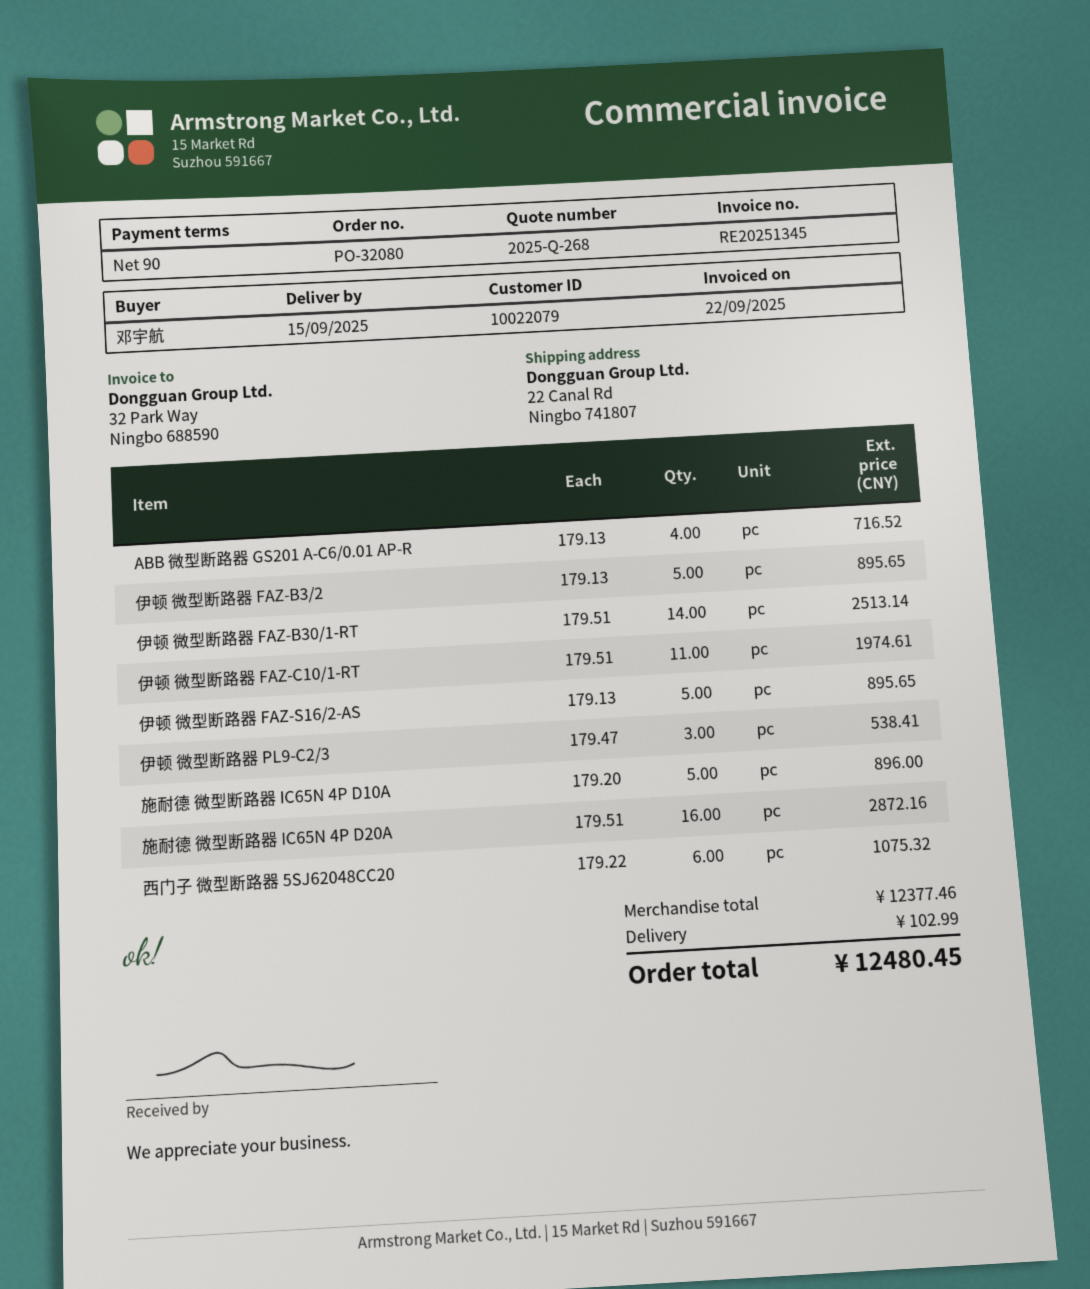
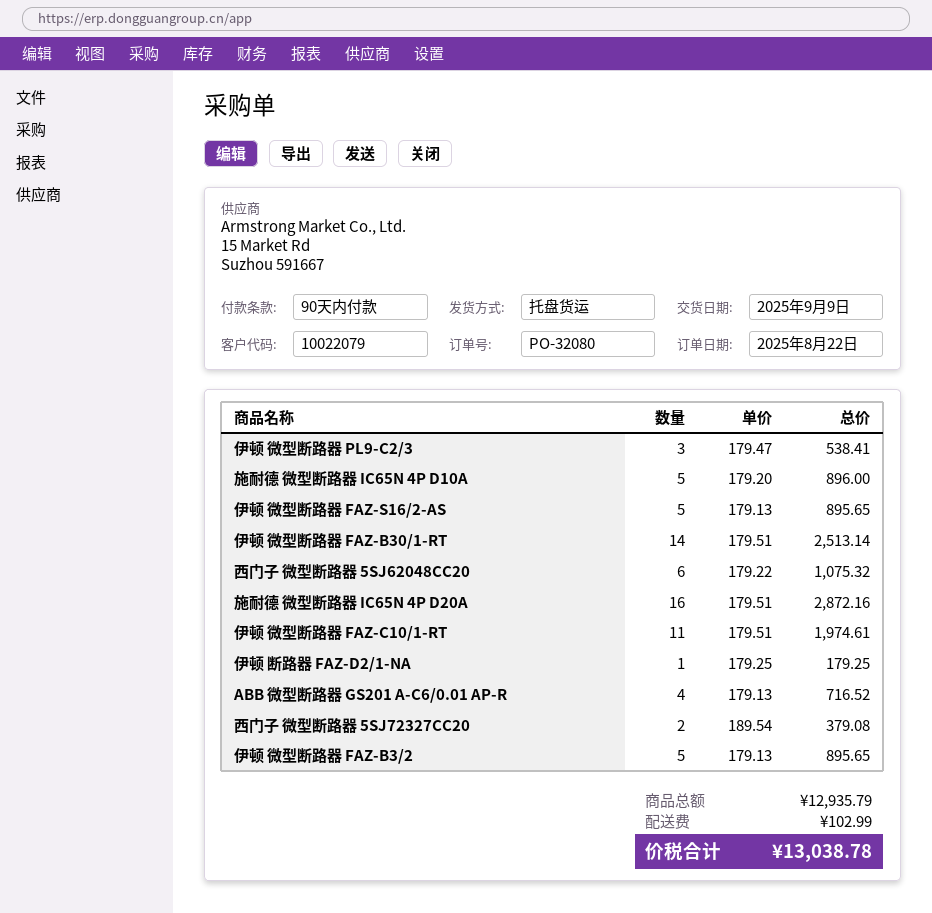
delivery date: 2025-09-15 -> 2025-09-09
伊顿 断路器 FAZ-D2/1-NA: none -> 1 x 179.25 = 179.25
西门子 微型断路器 5SJ72327CC20: none -> 2 x 189.54 = 379.08
subtotal: 12377.46 -> 12935.79
total: 12480.45 -> 13038.78

